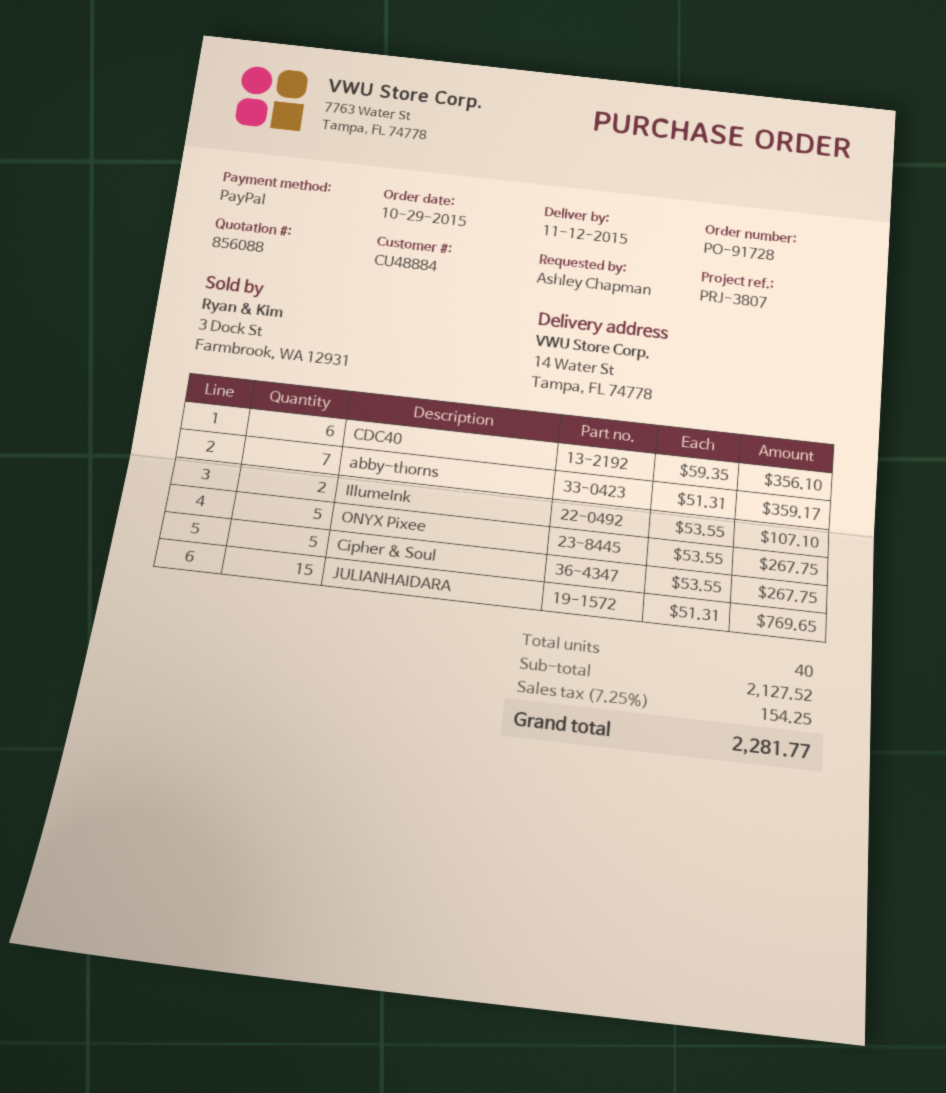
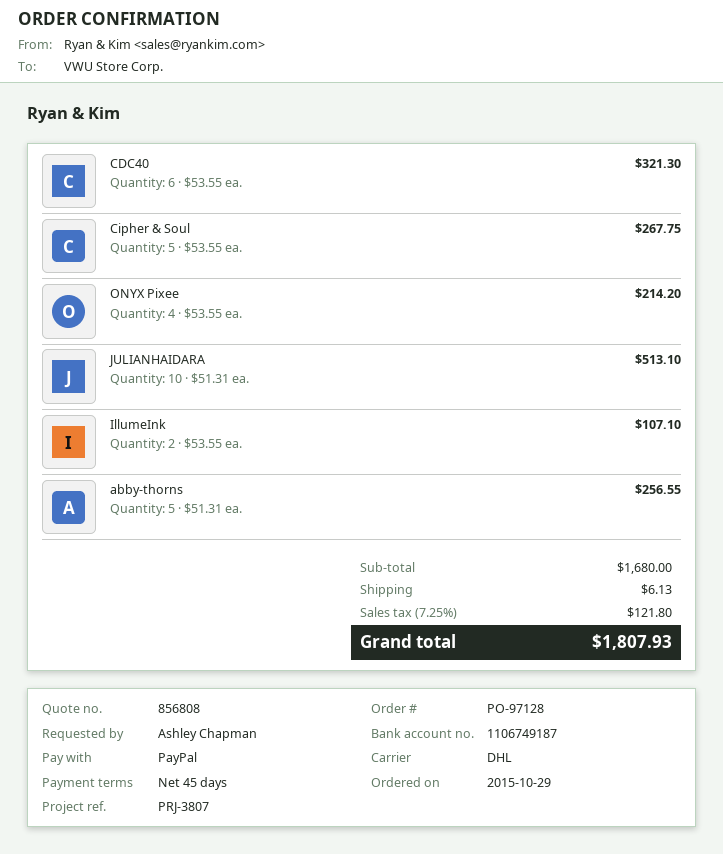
quote number: 856088 -> 856808
order number: PO-91728 -> PO-97128
CDC40: 6 x 59.35 = 356.10 -> 6 x 53.55 = 321.30
abby-thorns: 7 x 51.31 = 359.17 -> 5 x 51.31 = 256.55
ONYX Pixee: 5 x 53.55 = 267.75 -> 4 x 53.55 = 214.20
JULIANHAIDARA: 15 x 51.31 = 769.65 -> 10 x 51.31 = 513.10
subtotal: 2127.52 -> 1680.00
shipping: none -> 6.13
tax: 7.25% = 154.25 -> 7.25% = 121.80
total: 2281.77 -> 1807.93

